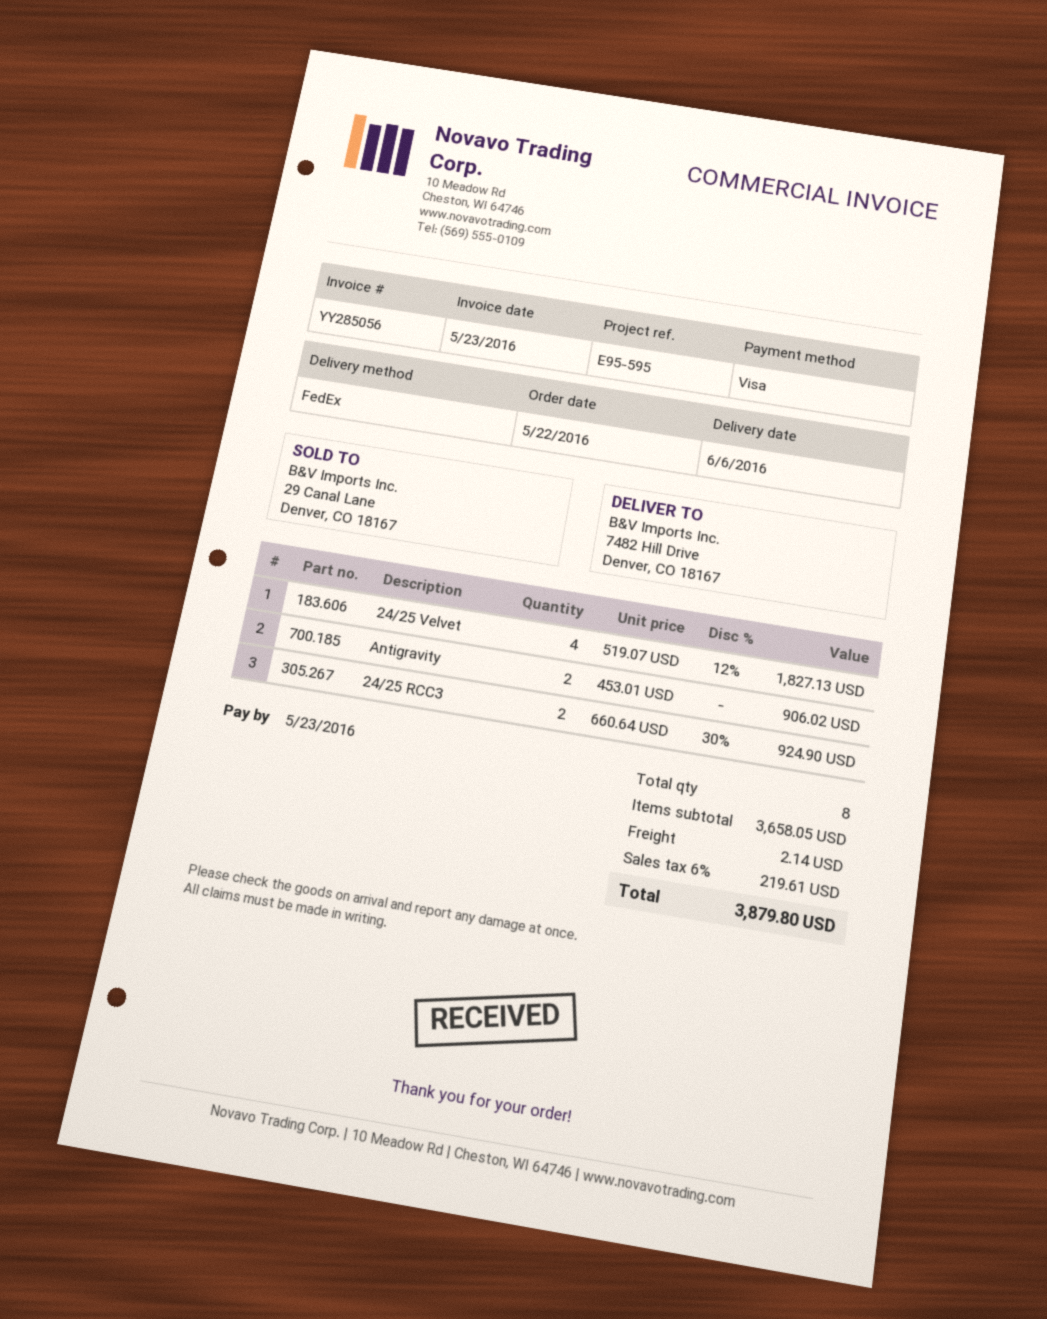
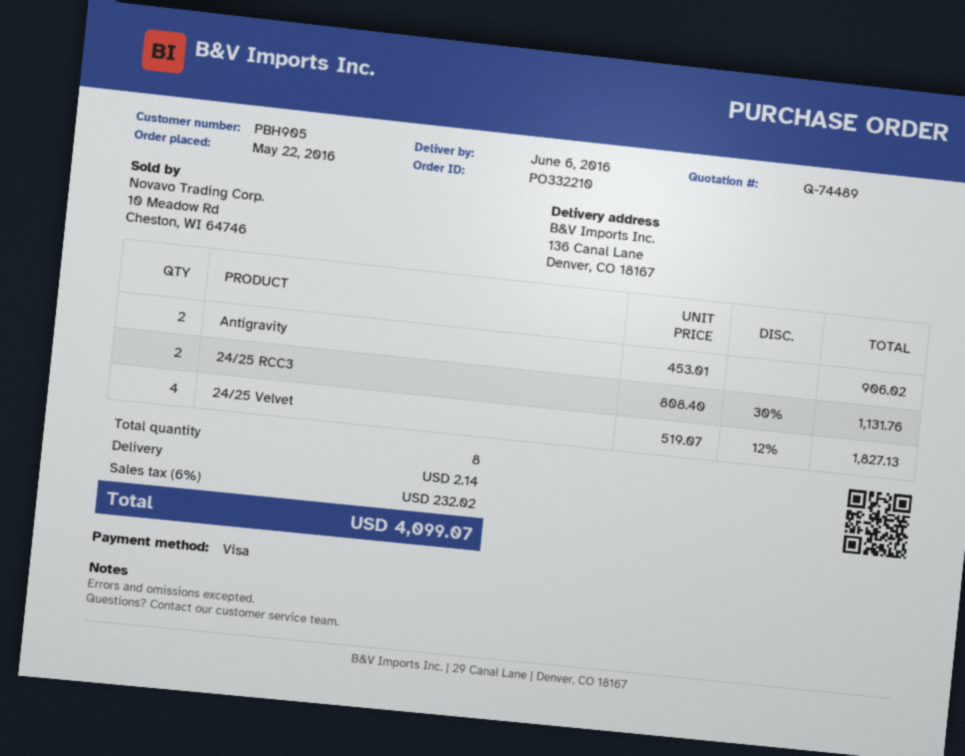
ship to: 7482 Hill Drive, Denver, CO 18167 -> 136 Canal Lane, Denver, CO 18167
24/25 RCC3: 2 x 660.64 - 30% = 924.90 -> 2 x 808.40 - 30% = 1131.76
tax: 6% = 219.61 -> 6% = 232.02
total: 3879.80 -> 4099.07

